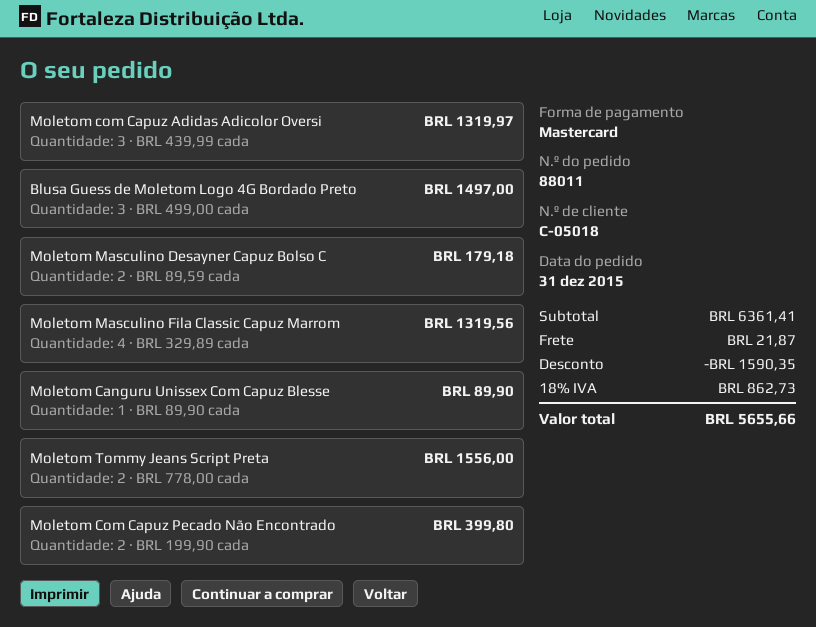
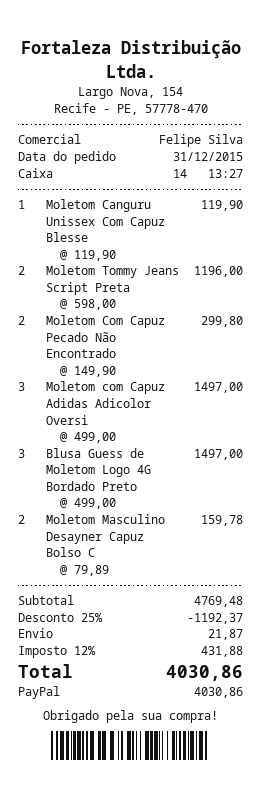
payment method: Mastercard -> PayPal
Moletom com Capuz Adidas Adicolor Oversi: 3 x 439.99 = 1319.97 -> 3 x 499.00 = 1497.00
Moletom Masculino Desayner Capuz Bolso C: 2 x 89.59 = 179.18 -> 2 x 79.89 = 159.78
Moletom Masculino Fila Classic Capuz Marrom: 4 x 329.89 = 1319.56 -> none
Moletom Canguru Unissex Com Capuz Blesse: 1 x 89.90 = 89.90 -> 1 x 119.90 = 119.90
Moletom Tommy Jeans Script Preta: 2 x 778.00 = 1556.00 -> 2 x 598.00 = 1196.00
Moletom Com Capuz Pecado Não Encontrado: 2 x 199.90 = 399.80 -> 2 x 149.90 = 299.80
subtotal: 6361.41 -> 4769.48
discount: 1590.35 -> 1192.37
tax: 18% = 862.73 -> 12% = 431.88
total: 5655.66 -> 4030.86

